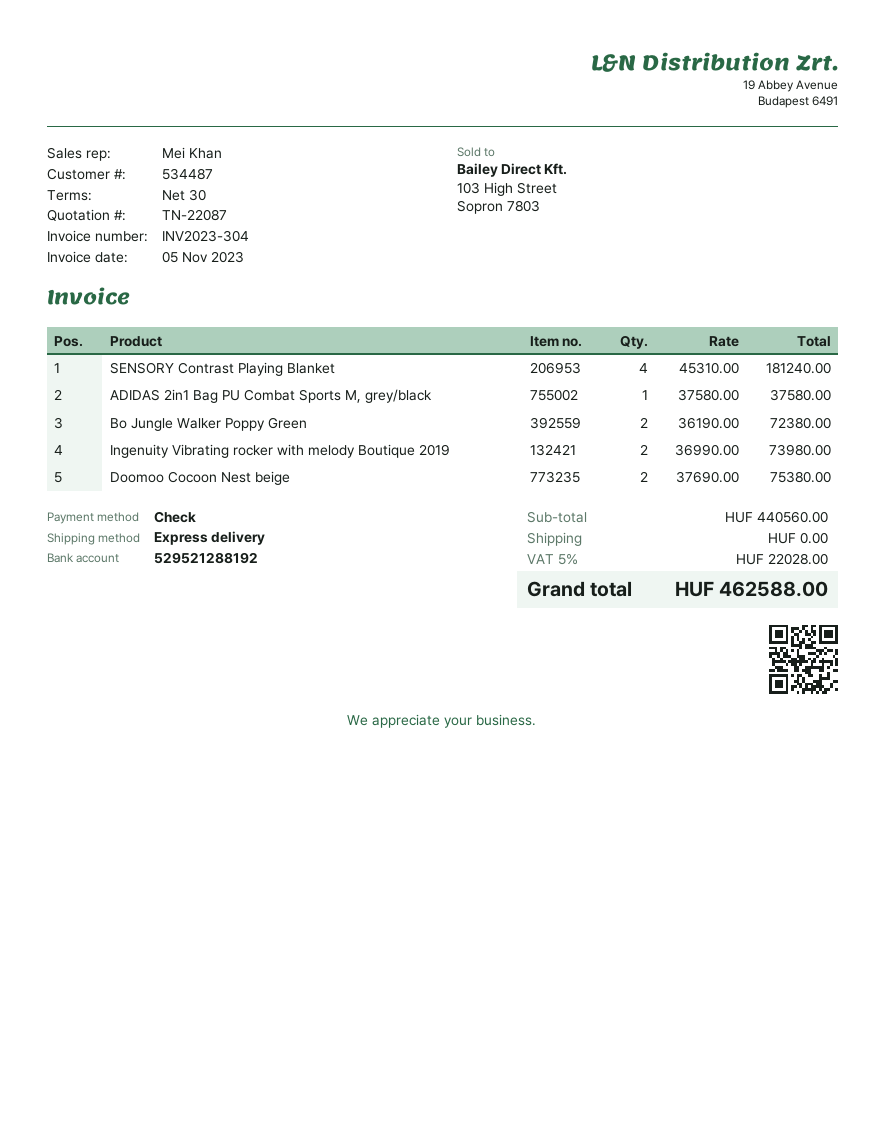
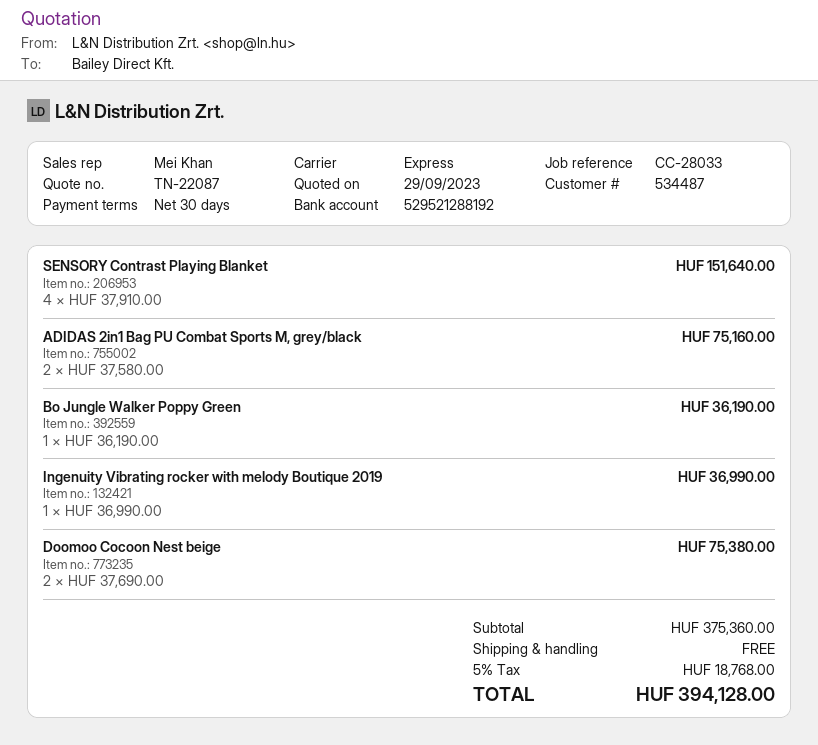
SENSORY Contrast Playing Blanket: 4 x 45310.00 = 181240.00 -> 4 x 37910.00 = 151640.00
ADIDAS 2in1 Bag PU Combat Sports M, grey/black: 1 x 37580.00 = 37580.00 -> 2 x 37580.00 = 75160.00
Bo Jungle Walker Poppy Green: 2 x 36190.00 = 72380.00 -> 1 x 36190.00 = 36190.00
Ingenuity Vibrating rocker with melody Boutique 2019: 2 x 36990.00 = 73980.00 -> 1 x 36990.00 = 36990.00
subtotal: 440560.00 -> 375360.00
tax: 5% = 22028.00 -> 5% = 18768.00
total: 462588.00 -> 394128.00

